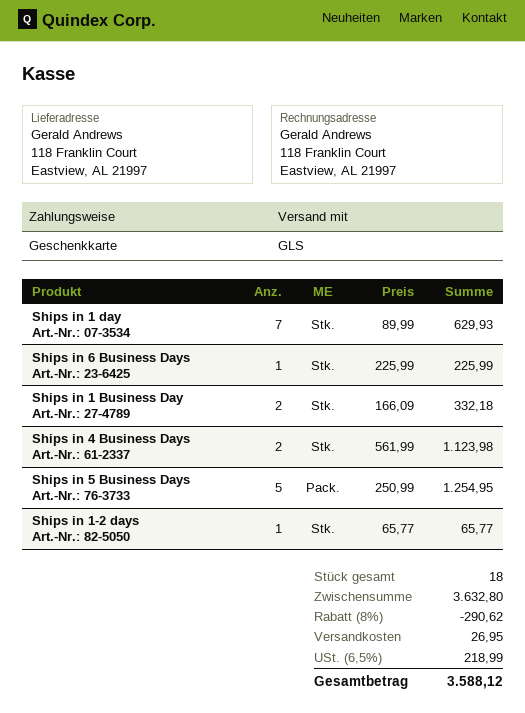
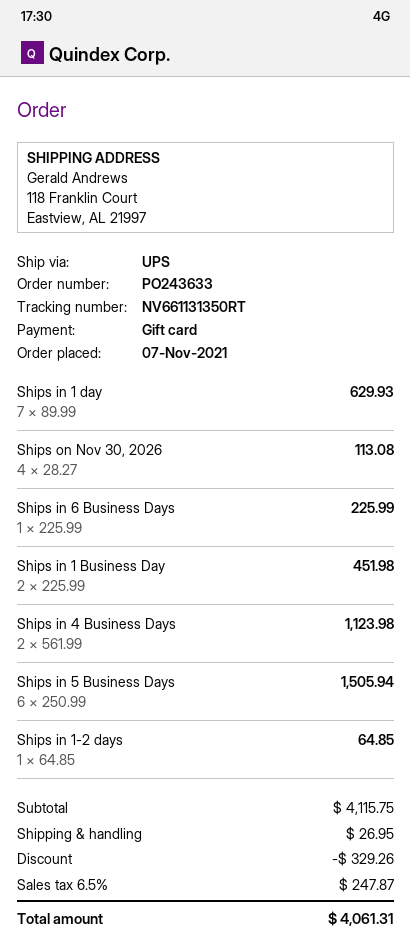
shipping method: GLS -> UPS
Ships in 1 Business Day: 2 x 166.09 = 332.18 -> 2 x 225.99 = 451.98
Ships in 5 Business Days: 5 x 250.99 = 1254.95 -> 6 x 250.99 = 1505.94
Ships in 1-2 days: 1 x 65.77 = 65.77 -> 1 x 64.85 = 64.85
Ships on Nov 30, 2026: none -> 4 x 28.27 = 113.08
subtotal: 3632.80 -> 4115.75
discount: 290.62 -> 329.26
tax: 6.5% = 218.99 -> 6.5% = 247.87
total: 3588.12 -> 4061.31

